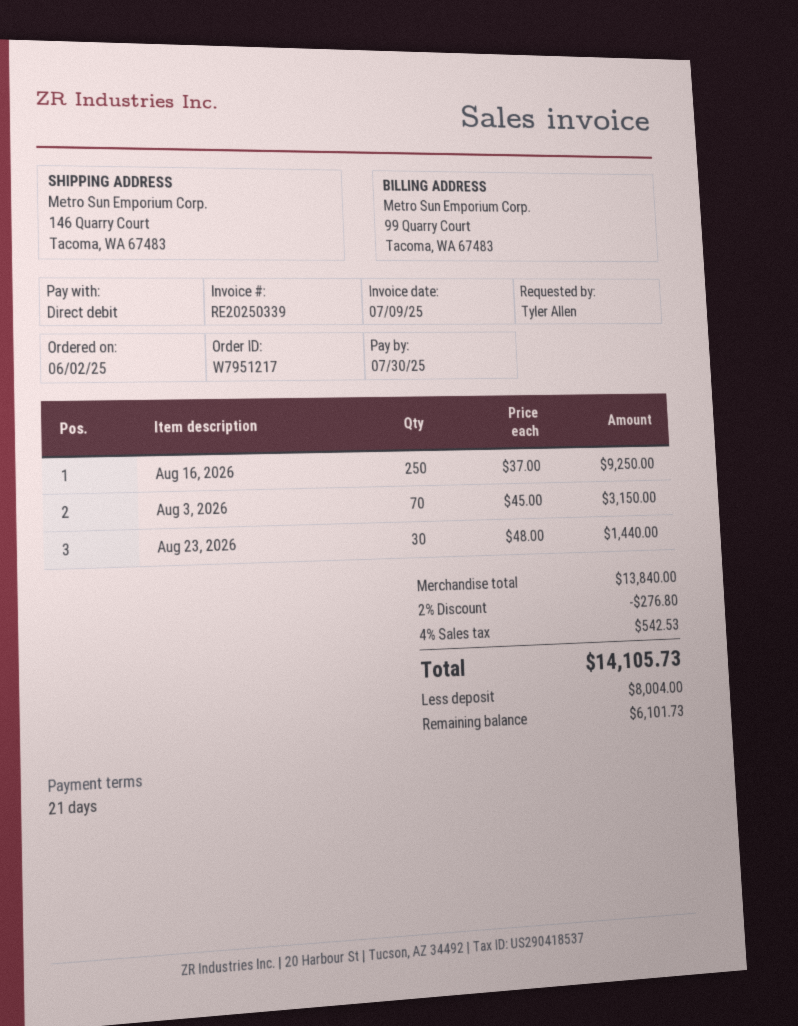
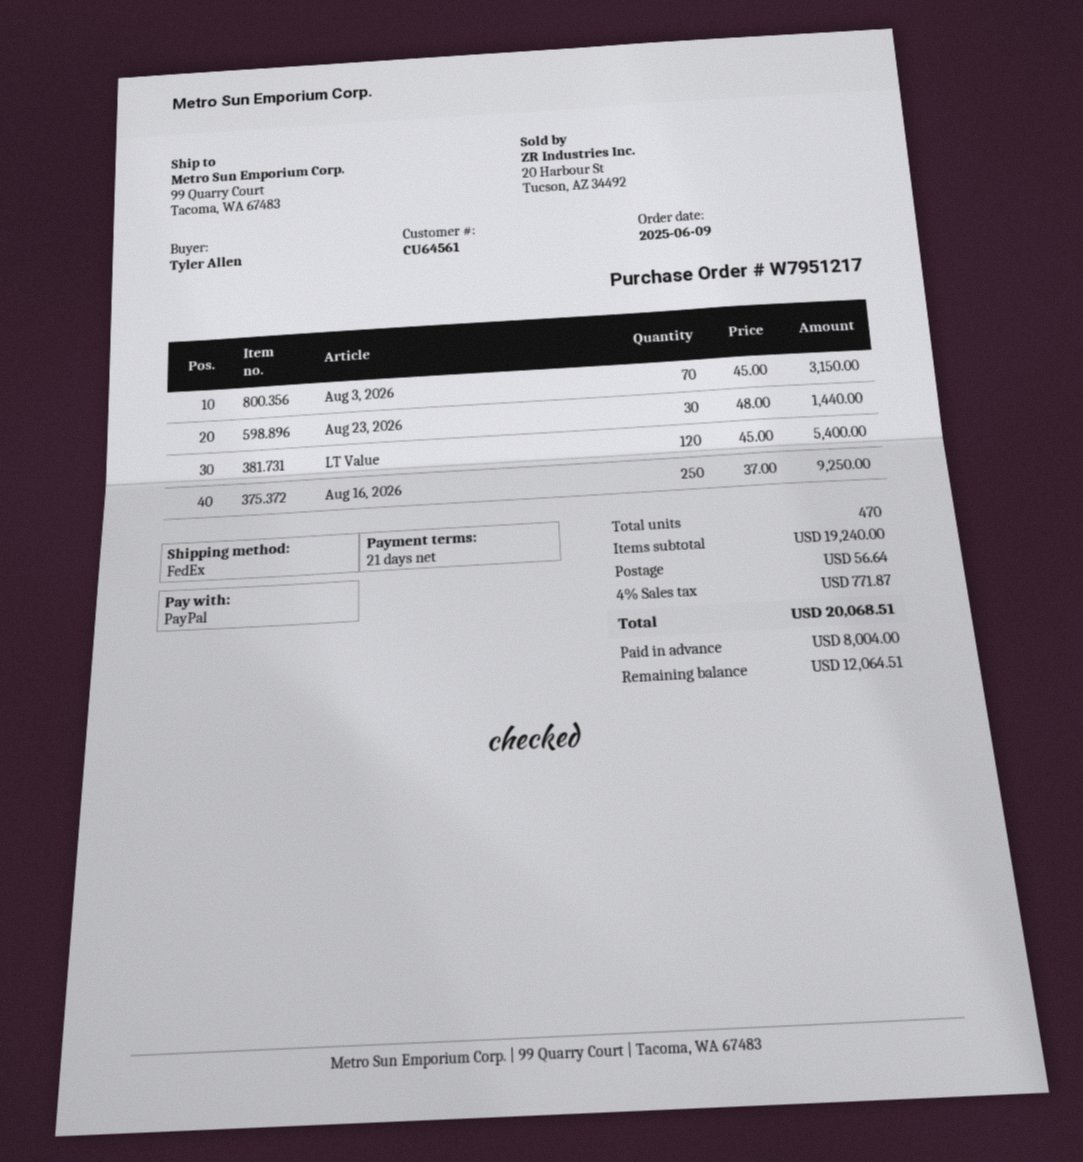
order date: 2025-06-02 -> 2025-06-09
payment method: direct debit -> PayPal
ship to: 146 Quarry Court, Tacoma, WA 67483 -> 99 Quarry Court, Tacoma, WA 67483
LT Value: none -> 120 x 45.00 = 5400.00
subtotal: 13840.00 -> 19240.00
discount: 2% = 276.80 -> none
shipping: none -> 56.64
tax: 4% = 542.53 -> 4% = 771.87
total: 14105.73 -> 20068.51
balance: 6101.73 -> 12064.51

